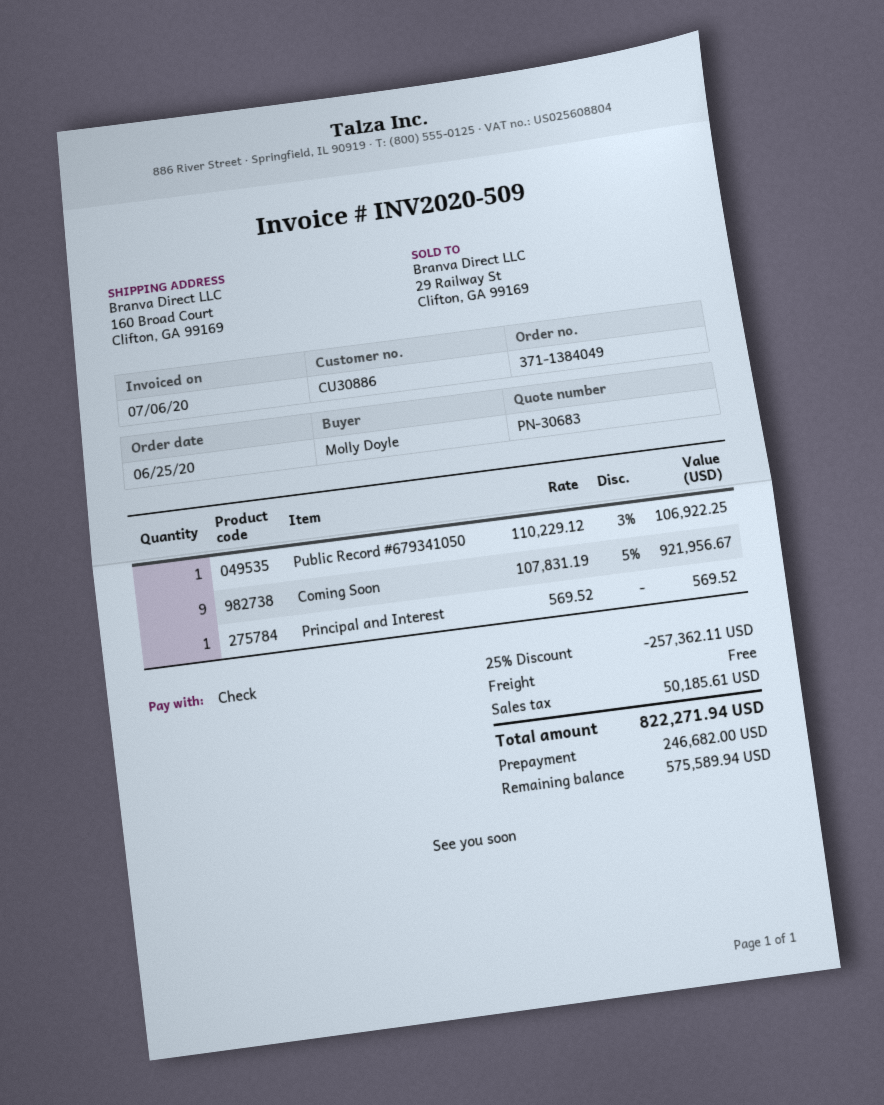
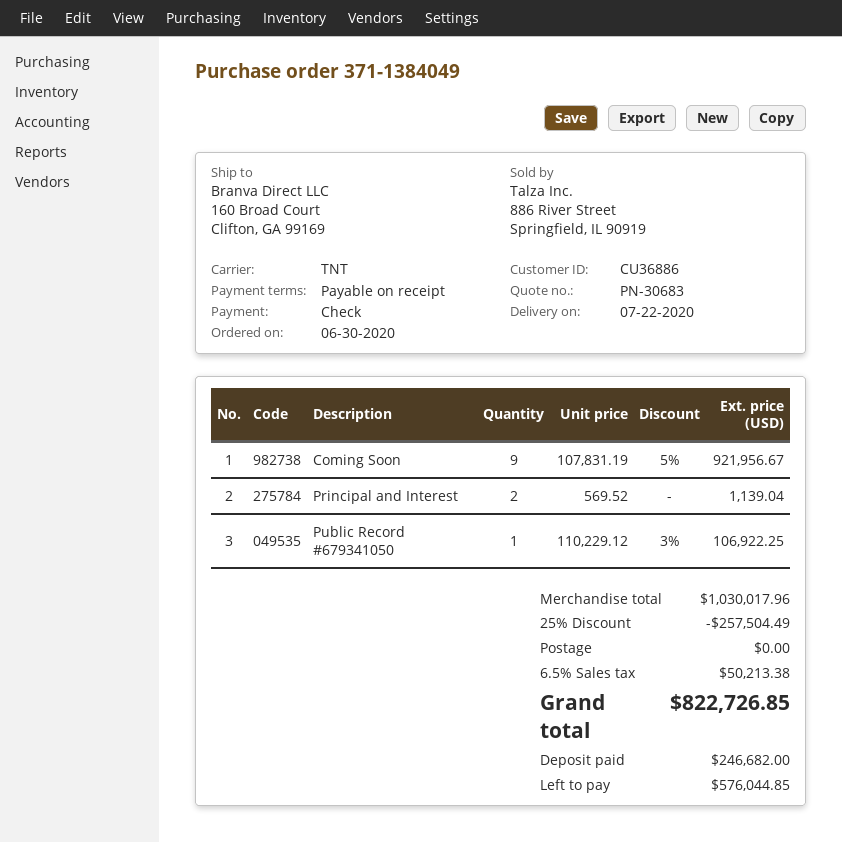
order date: 2020-06-25 -> 2020-06-30
customer number: CU30886 -> CU36886
Principal and Interest: 1 x 569.52 = 569.52 -> 2 x 569.52 = 1139.04
discount: 25% = 257362.11 -> 25% = 257504.49
tax: 50185.61 -> 50213.38
total: 822271.94 -> 822726.85
balance: 575589.94 -> 576044.85

